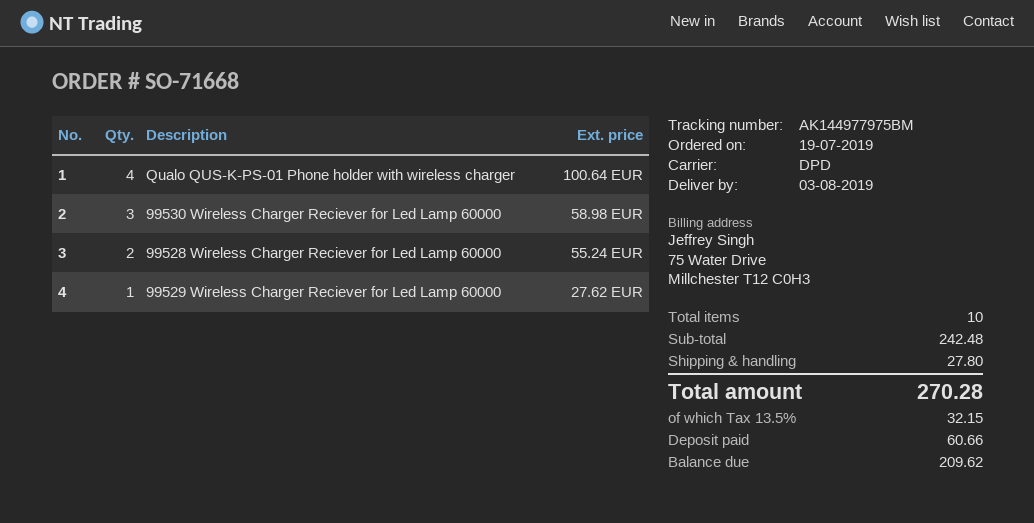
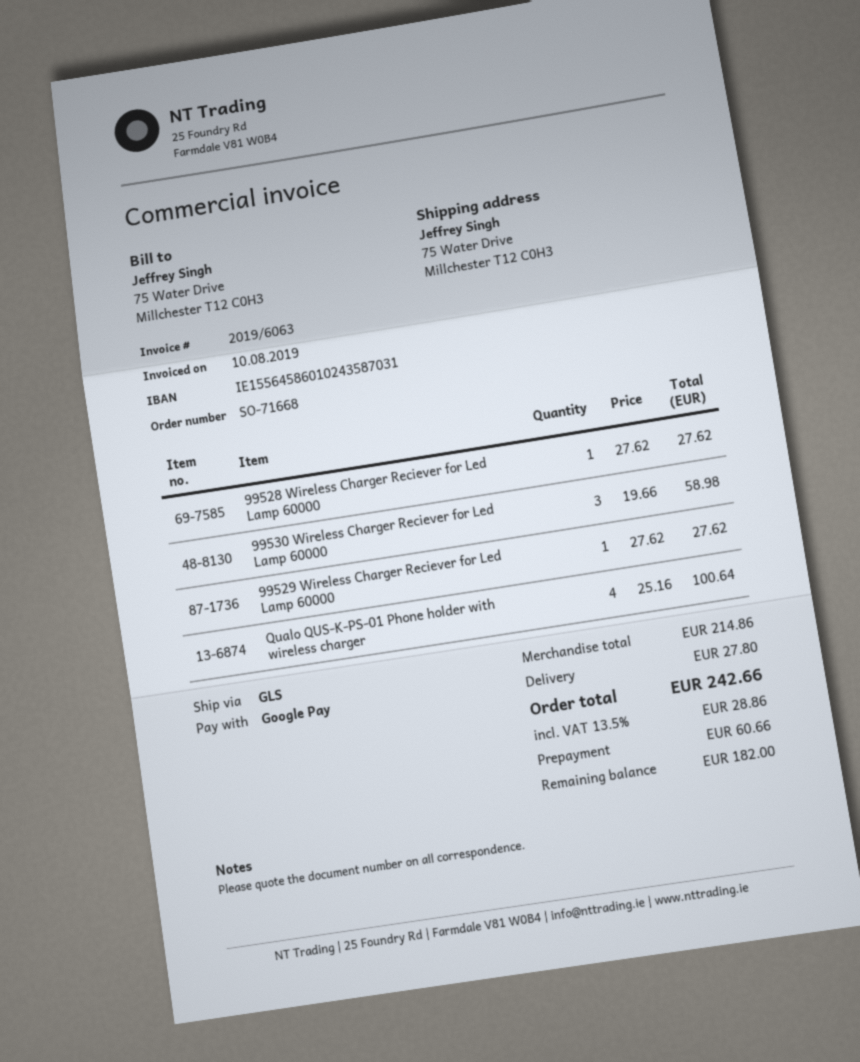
shipping method: DPD -> GLS
99528 Wireless Charger Reciever for Led Lamp 60000: 2 for 55.24 -> 1 for 27.62
subtotal: 242.48 -> 214.86
tax: 13.5% = 32.15 -> 13.5% = 28.86
total: 270.28 -> 242.66
balance: 209.62 -> 182.00

